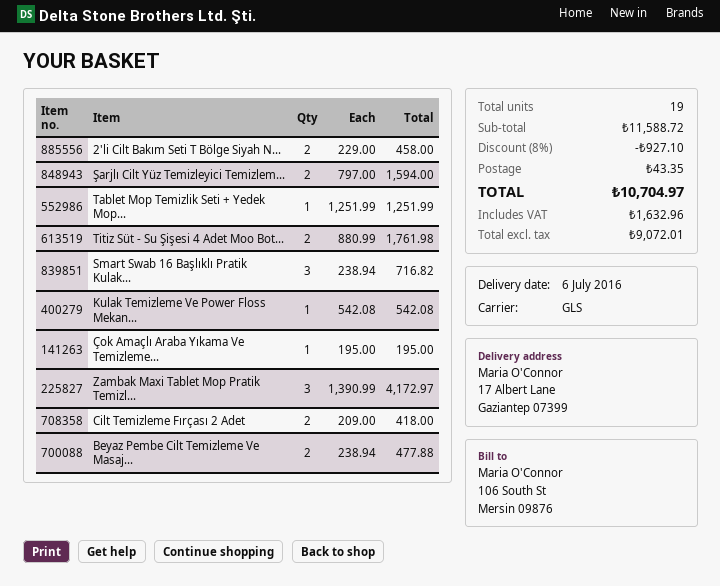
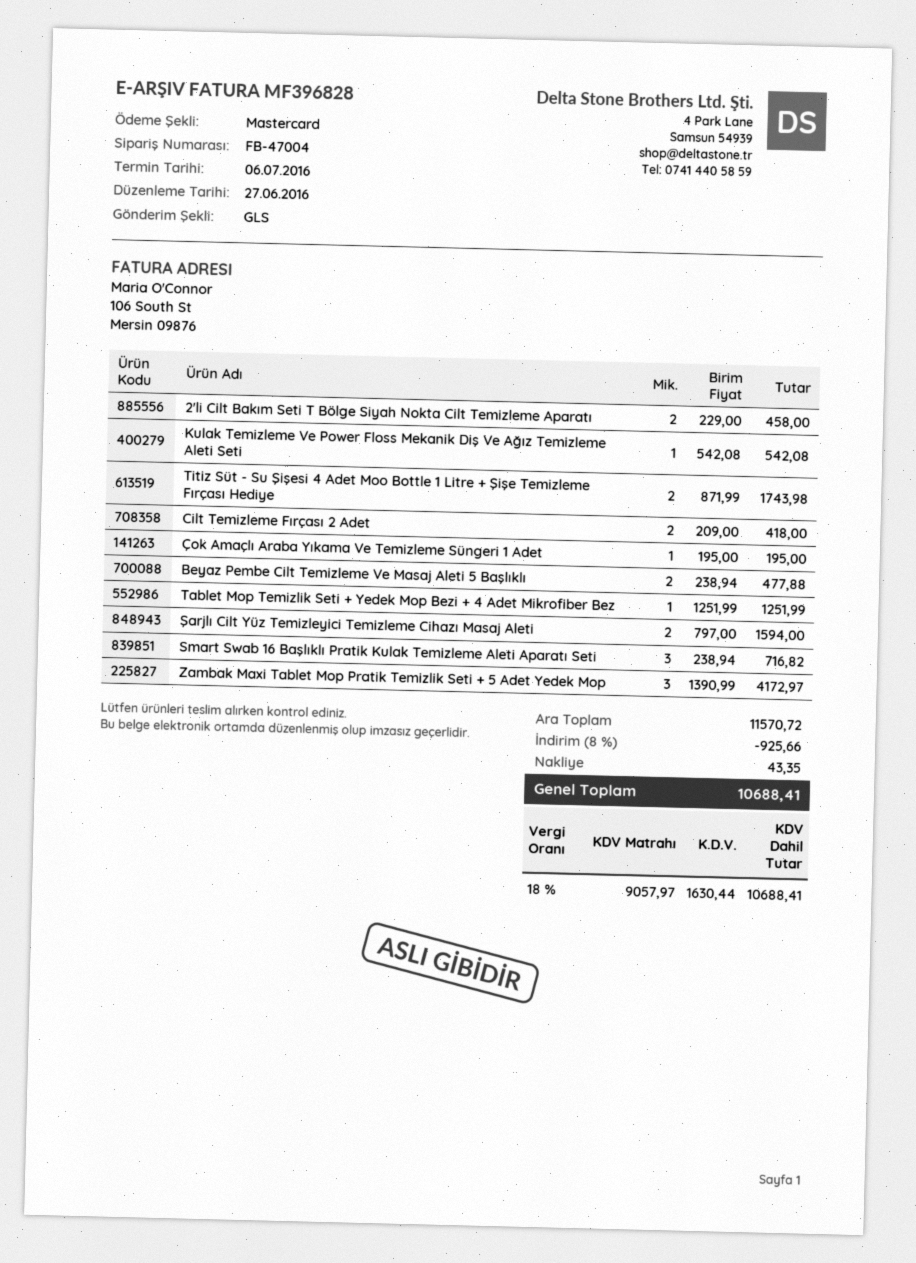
Titiz Süt - Su Şişesi 4 Adet Moo Bot...: 2 x 880.99 = 1761.98 -> 2 x 871.99 = 1743.98
subtotal: 11588.72 -> 11570.72
discount: 8% = 927.10 -> 8% = 925.66
net: 9072.01 -> 9057.97
tax: 1632.96 -> 1630.44
total: 10704.97 -> 10688.41

